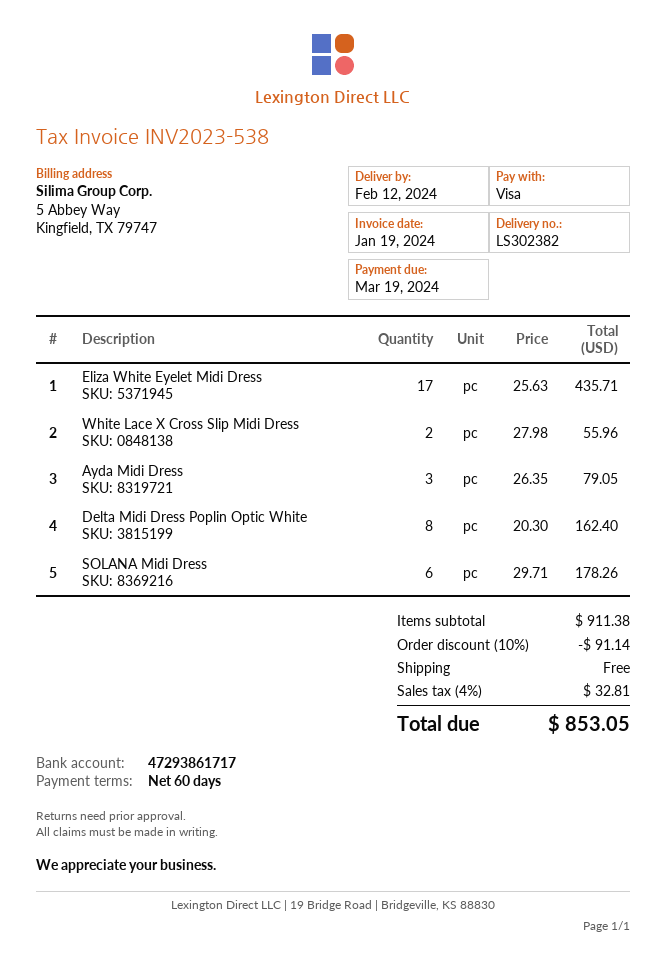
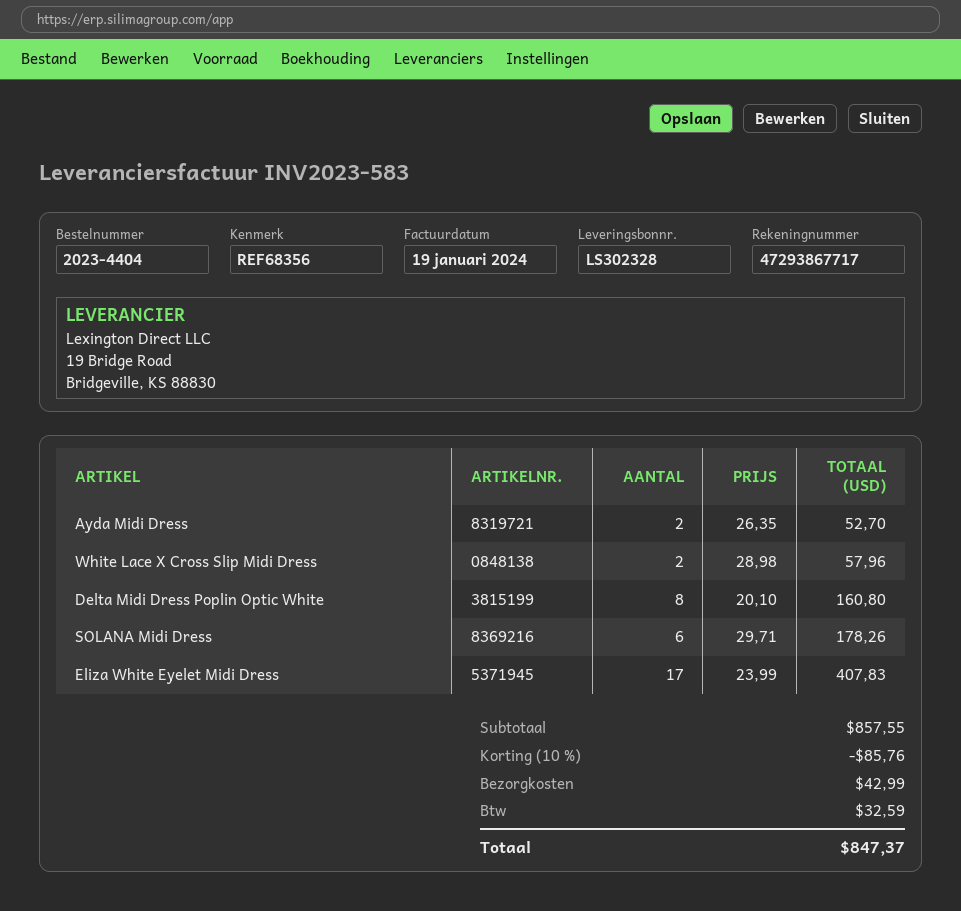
delivery note number: LS302382 -> LS302328
invoice number: INV2023-538 -> INV2023-583
bank account: 47293861717 -> 47293867717
Eliza White Eyelet Midi Dress: 17 x 25.63 = 435.71 -> 17 x 23.99 = 407.83
White Lace X Cross Slip Midi Dress: 2 x 27.98 = 55.96 -> 2 x 28.98 = 57.96
Ayda Midi Dress: 3 x 26.35 = 79.05 -> 2 x 26.35 = 52.70
Delta Midi Dress Poplin Optic White: 8 x 20.30 = 162.40 -> 8 x 20.10 = 160.80
subtotal: 911.38 -> 857.55
discount: 10% = 91.14 -> 10% = 85.76
shipping: 0.00 -> 42.99
tax: 32.81 -> 32.59
total: 853.05 -> 847.37

